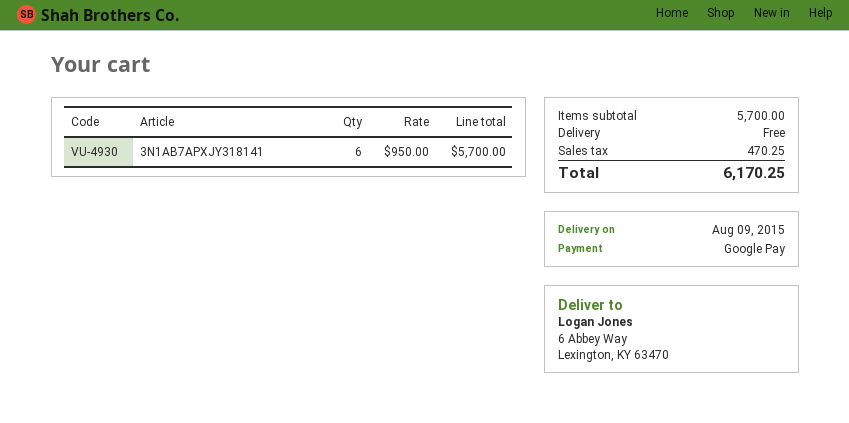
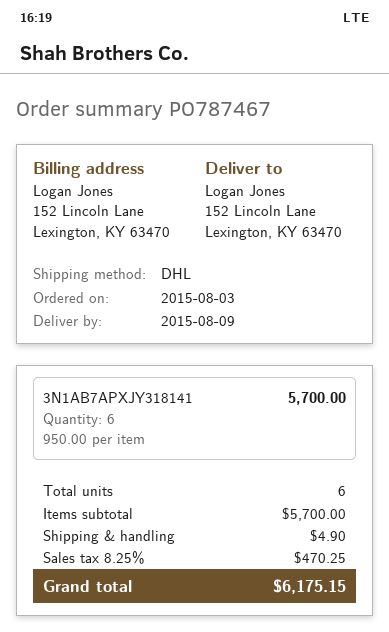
ship to: 6 Abbey Way, Lexington, KY 63470 -> 152 Lincoln Lane, Lexington, KY 63470
shipping: 0.00 -> 4.90
total: 6170.25 -> 6175.15

